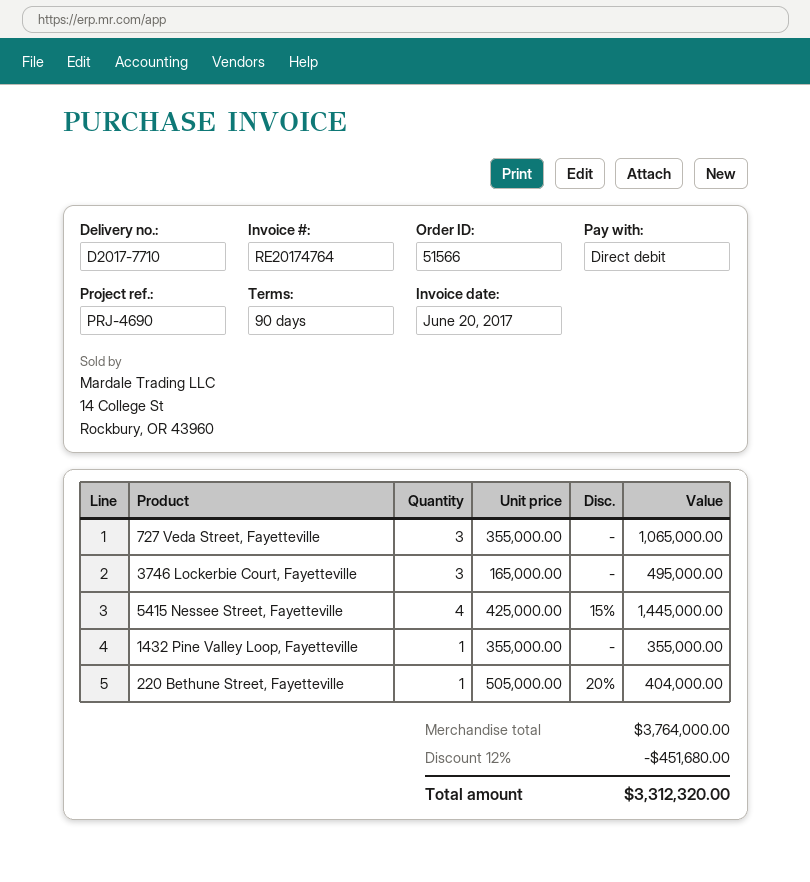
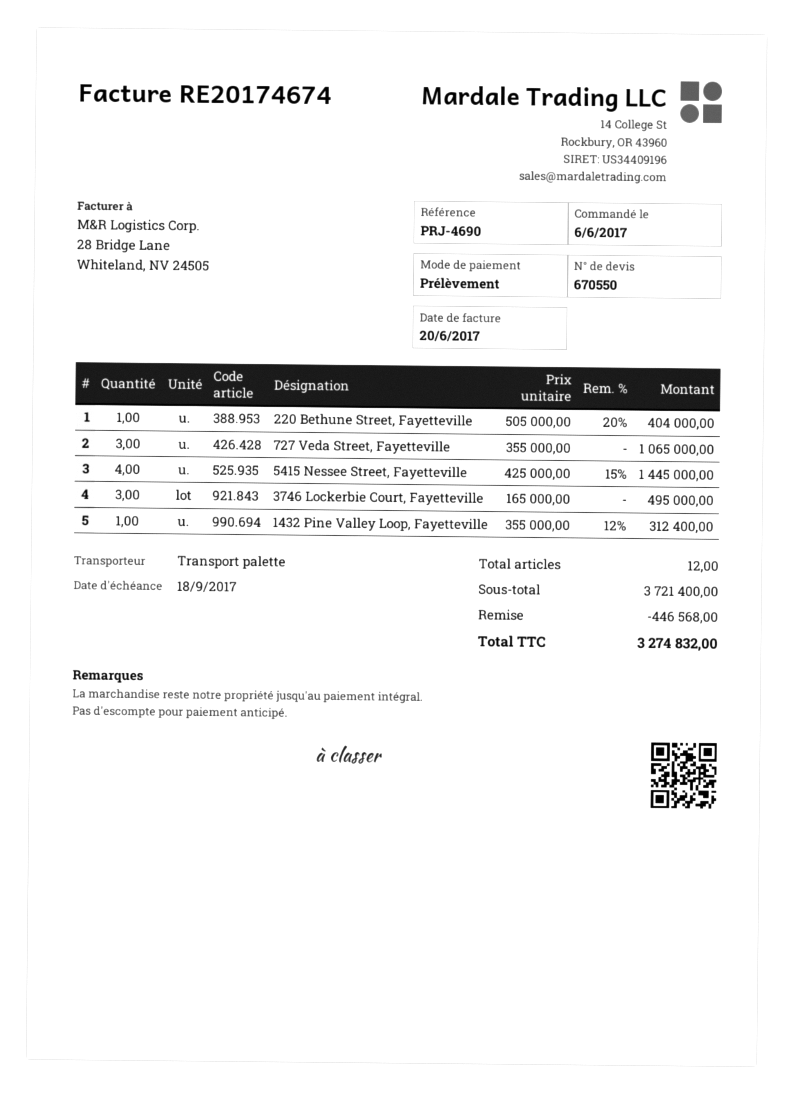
invoice number: RE20174764 -> RE20174674
1432 Pine Valley Loop, Fayetteville: 1 x 355000.00 = 355000.00 -> 1 x 355000.00 - 12% = 312400.00
subtotal: 3764000.00 -> 3721400.00
discount: 451680.00 -> 446568.00
total: 3312320.00 -> 3274832.00

